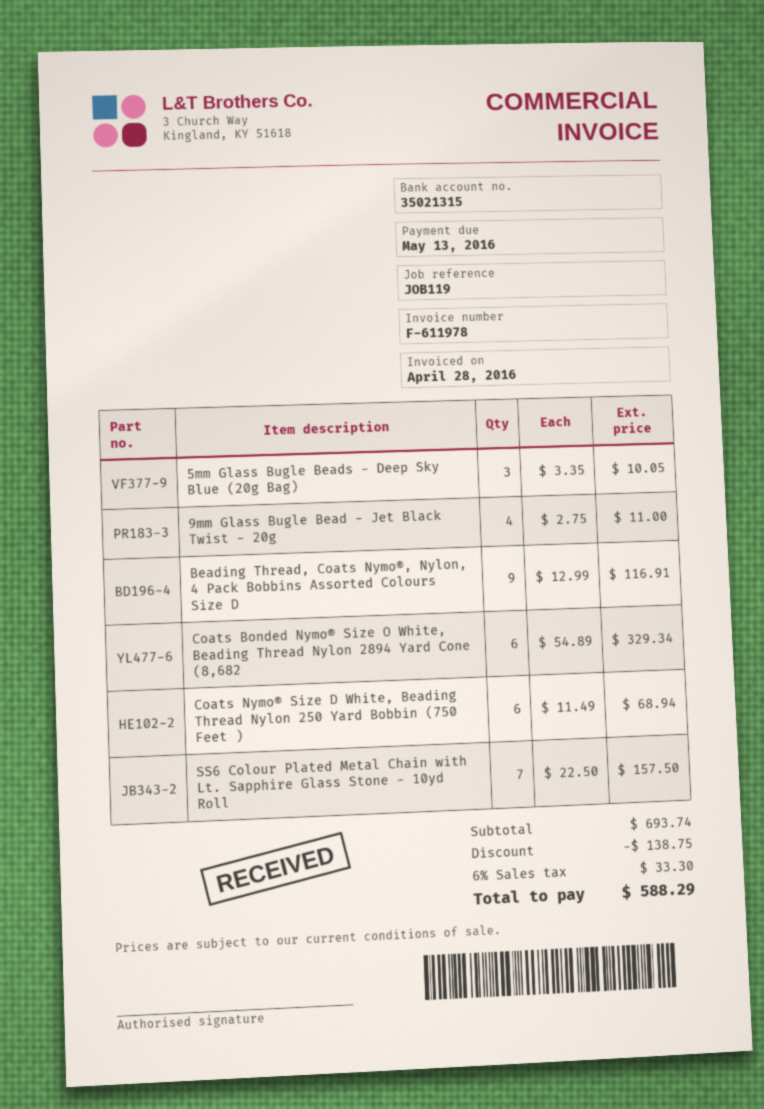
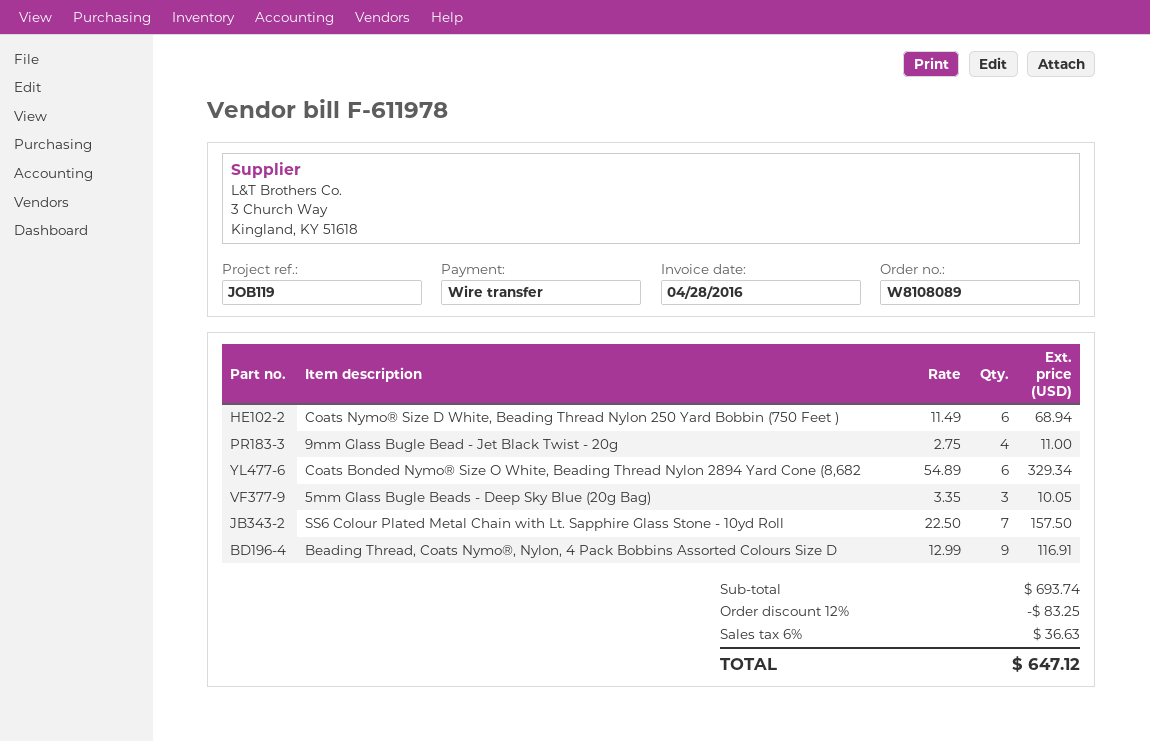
discount: 138.75 -> 83.25
tax: 6% = 33.30 -> 6% = 36.63
total: 588.29 -> 647.12

